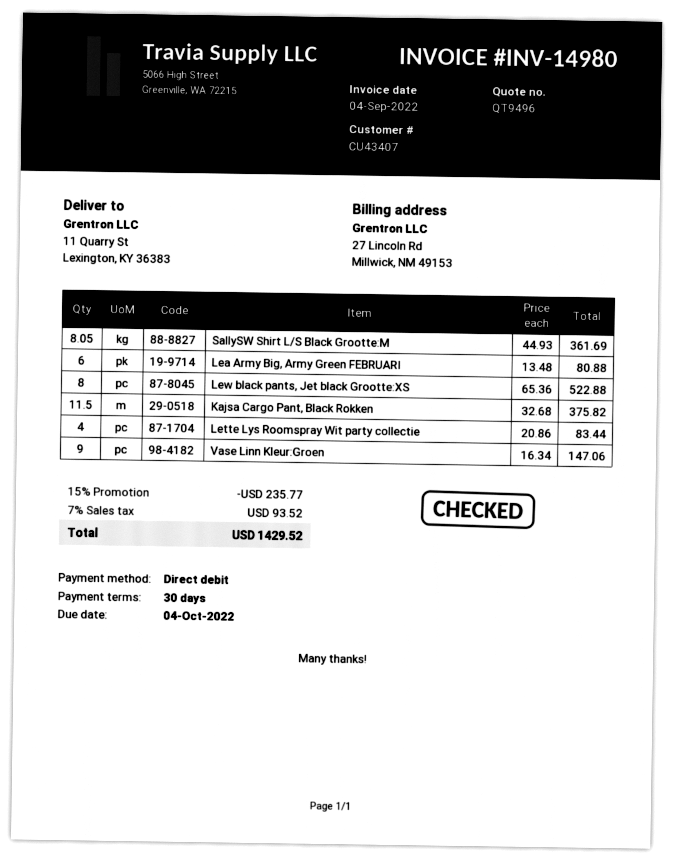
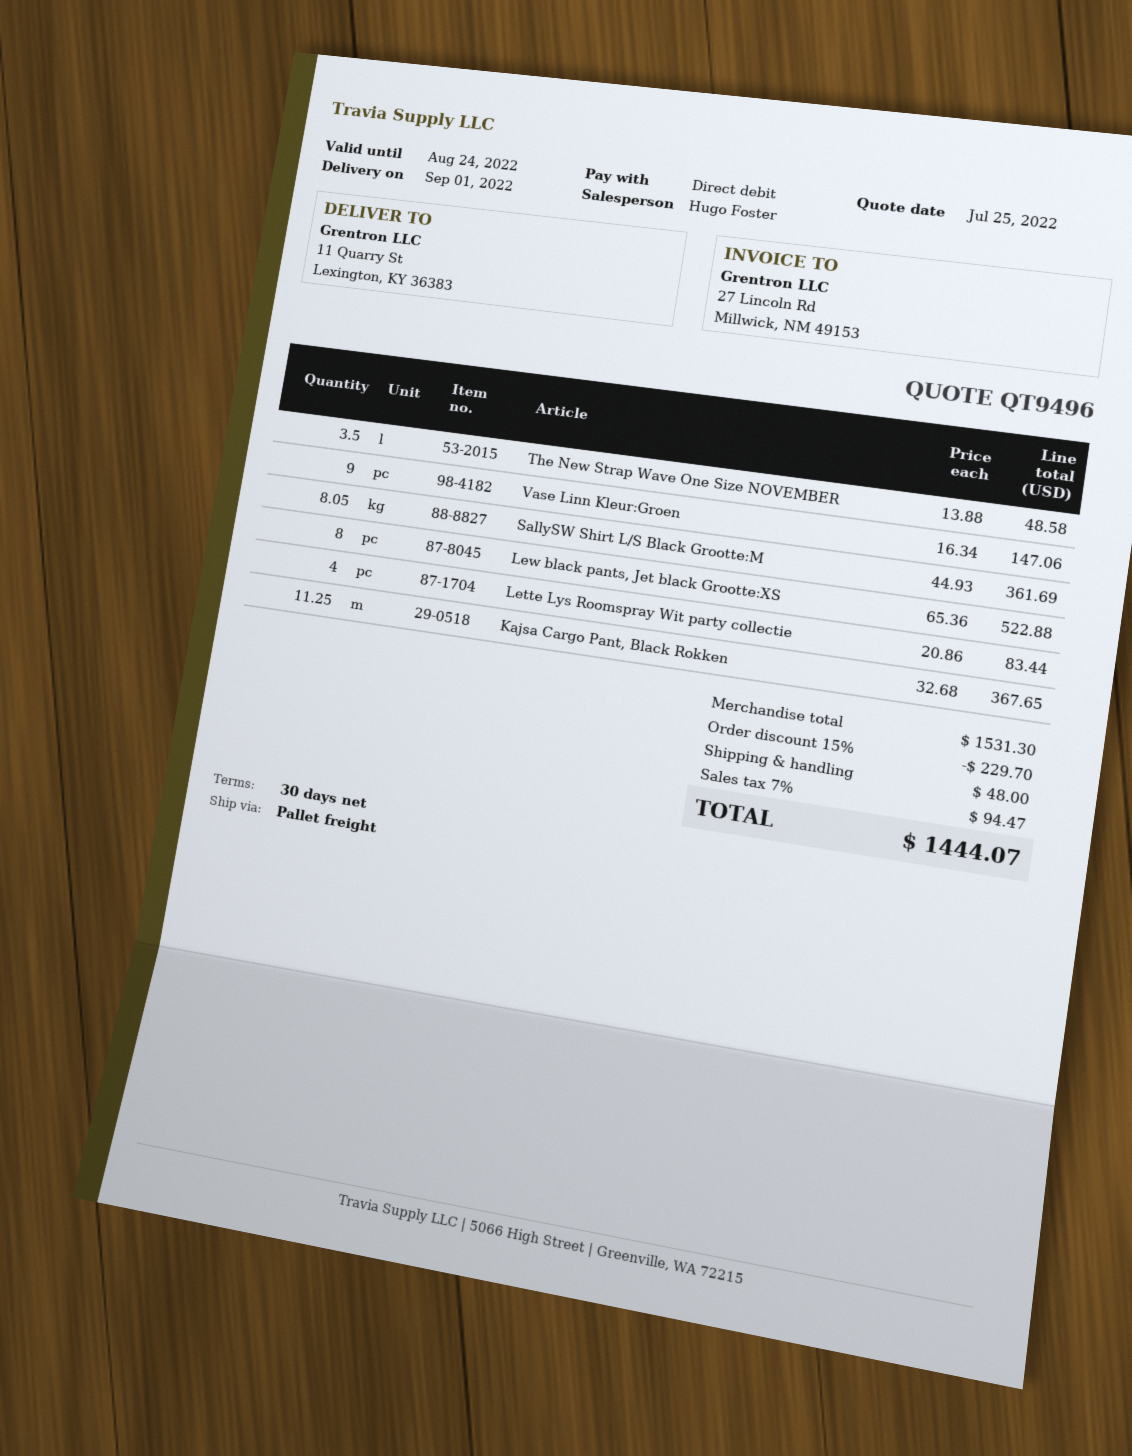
Lea Army Big, Army Green FEBRUARI: 6 x 13.48 = 80.88 -> none
Kajsa Cargo Pant, Black Rokken: 11.5 x 32.68 = 375.82 -> 11.25 x 32.68 = 367.65
The New Strap Wave One Size NOVEMBER: none -> 3.5 x 13.88 = 48.58
discount: 15% = 235.77 -> 15% = 229.70
shipping: none -> 48.00
tax: 7% = 93.52 -> 7% = 94.47
total: 1429.52 -> 1444.07

